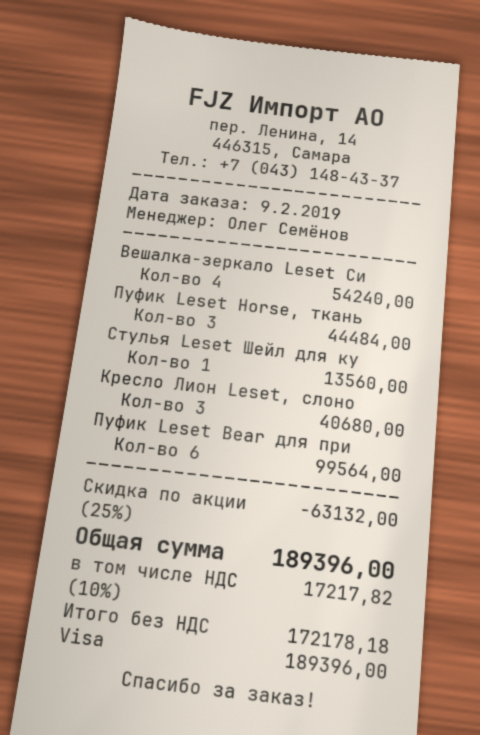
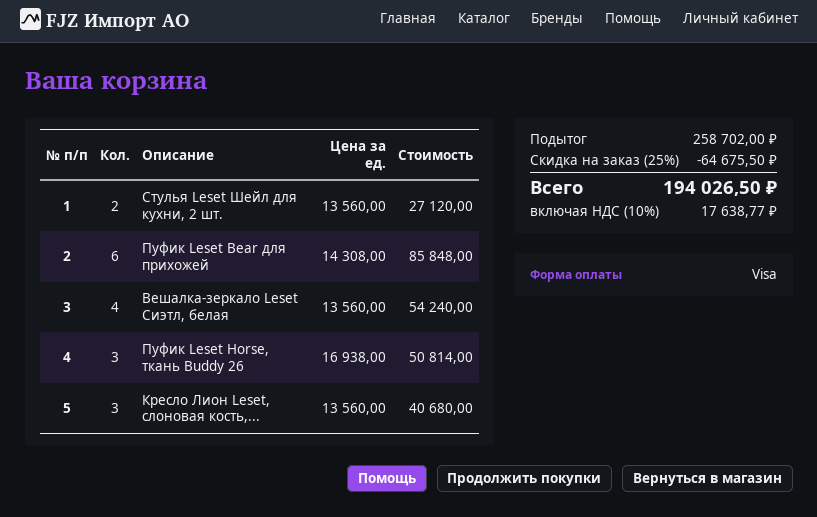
Пуфик Leset Horse, ткань: 3 for 44484.00 -> 3 for 50814.00
Стулья Leset Шейл для ку: 1 for 13560.00 -> 2 for 27120.00
Пуфик Leset Bear для при: 6 for 99564.00 -> 6 for 85848.00
discount: 25% = 63132.00 -> 25% = 64675.50
tax: 10% = 17217.82 -> 10% = 17638.77
total: 189396.00 -> 194026.50

